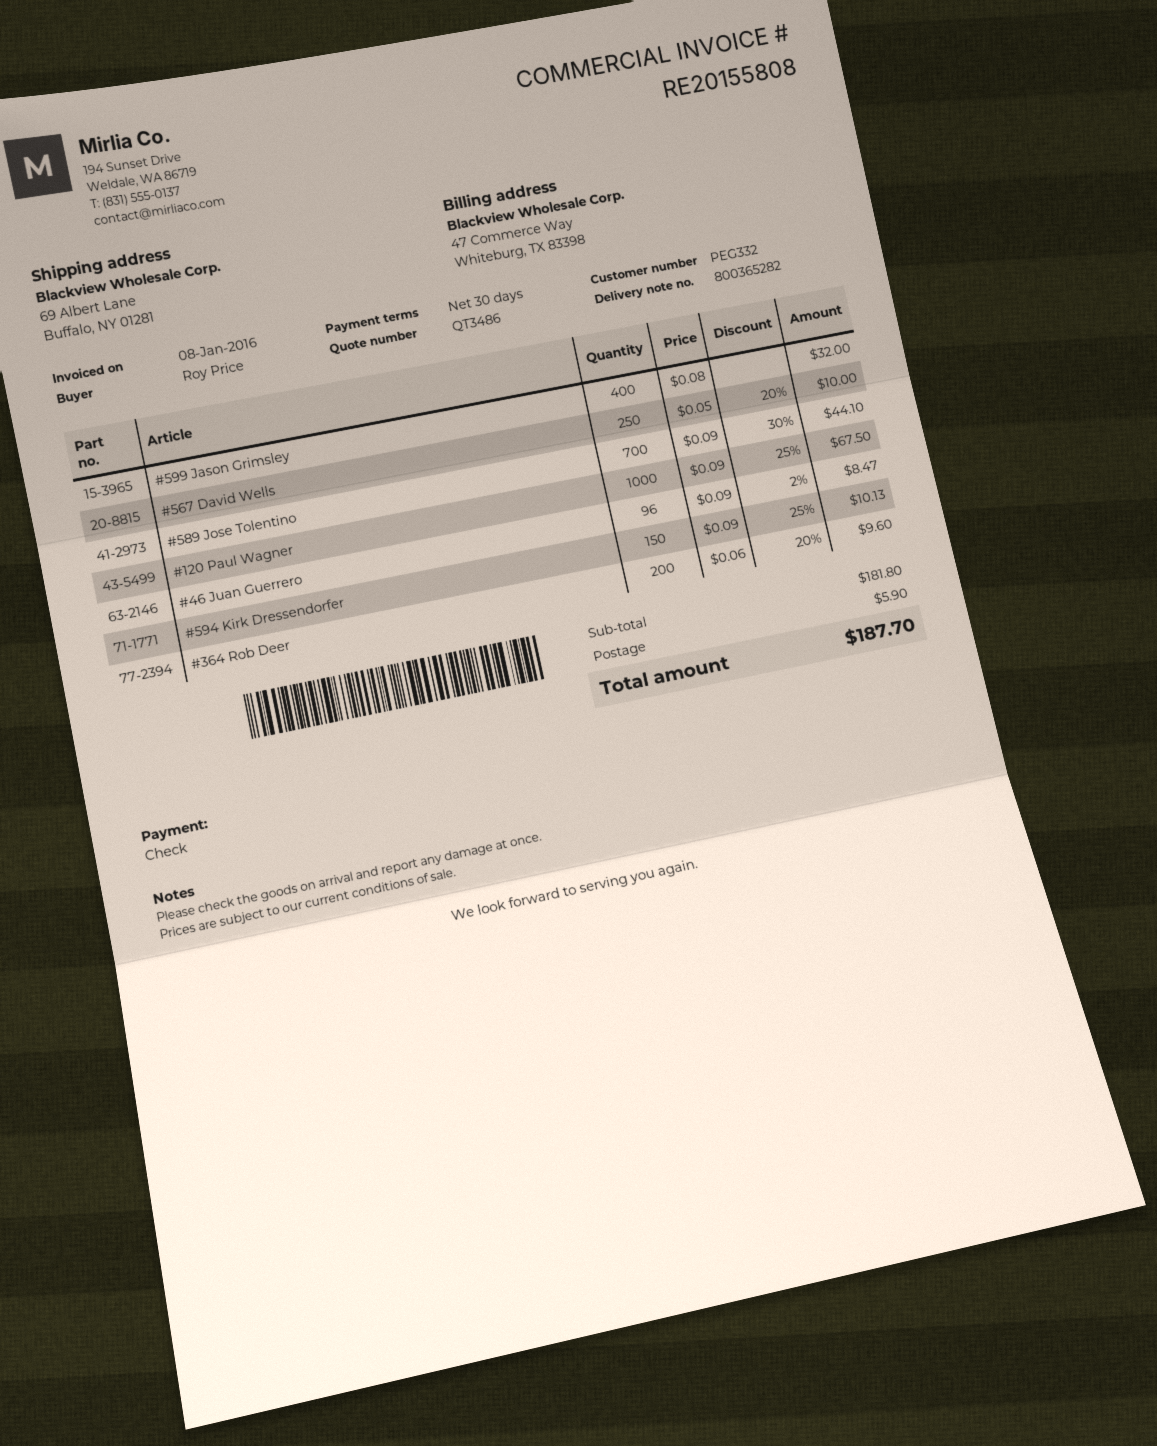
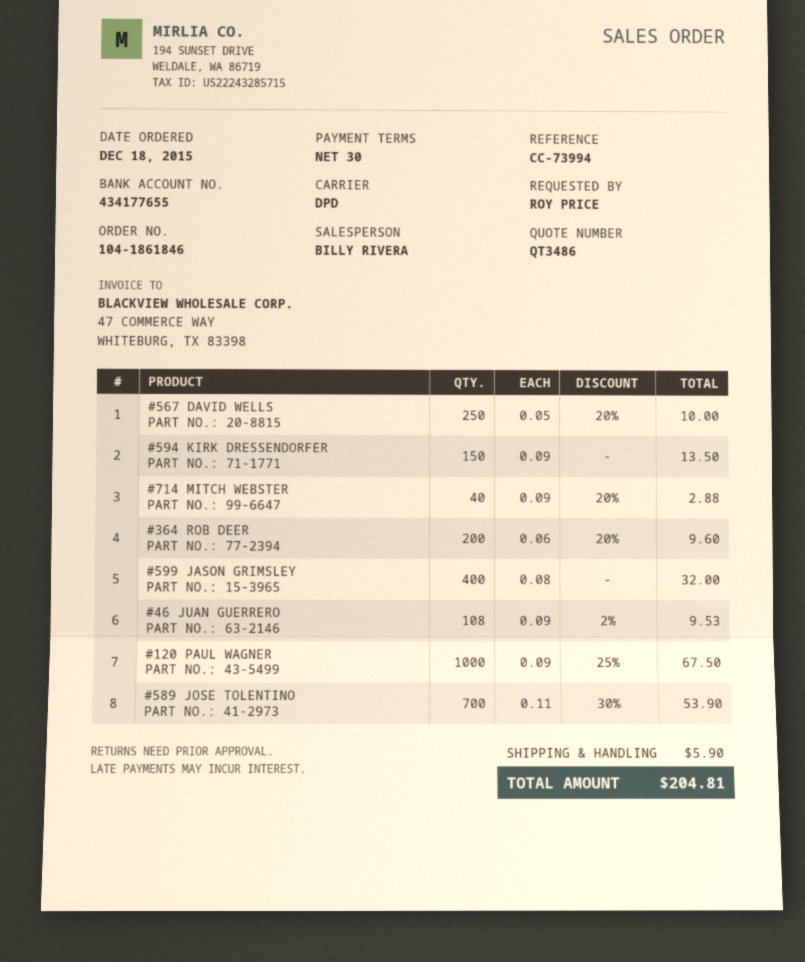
#589 Jose Tolentino: 700 x 0.09 - 30% = 44.10 -> 700 x 0.11 - 30% = 53.90
#46 Juan Guerrero: 96 x 0.09 - 2% = 8.47 -> 108 x 0.09 - 2% = 9.53
#594 Kirk Dressendorfer: 150 x 0.09 - 25% = 10.13 -> 150 x 0.09 = 13.50
#714 MITCH WEBSTER: none -> 40 x 0.09 - 20% = 2.88
total: 187.70 -> 204.81

